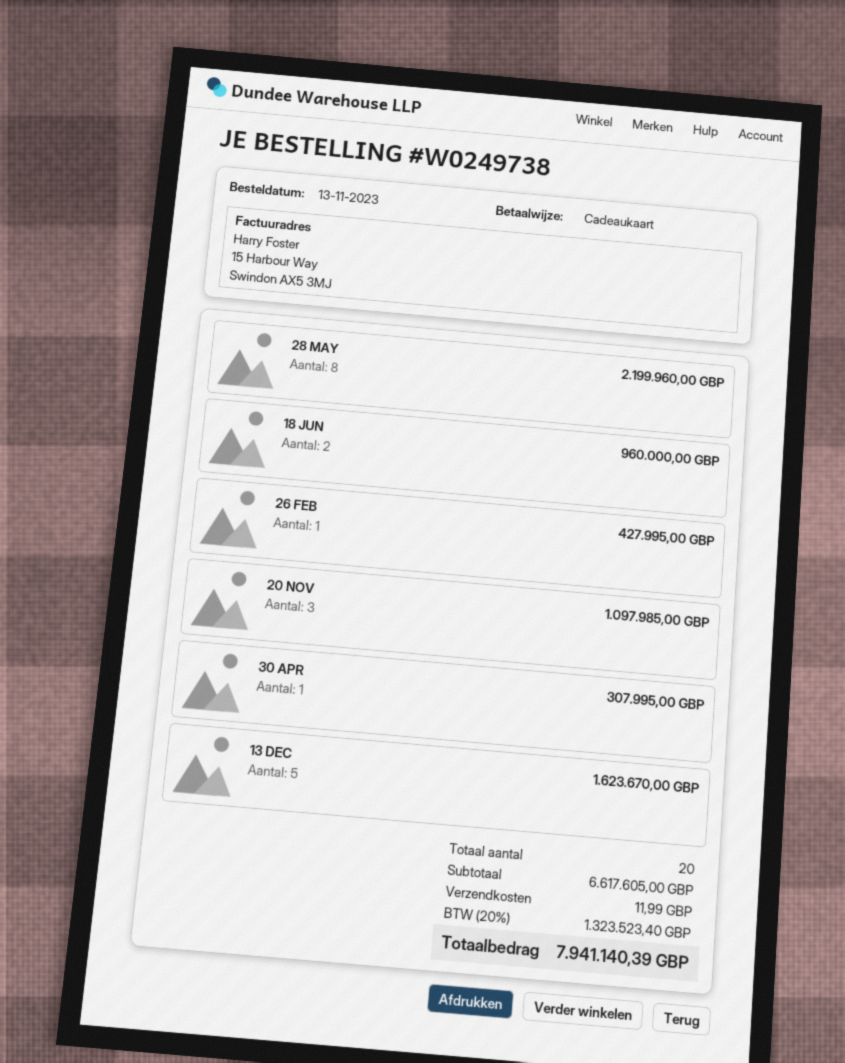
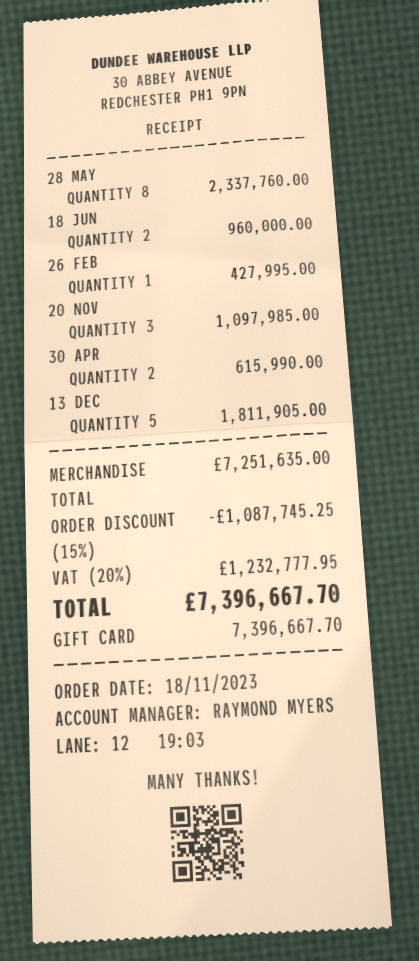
order date: 2023-11-13 -> 2023-11-18
28 MAY: 8 for 2199960.00 -> 8 for 2337760.00
30 APR: 1 for 307995.00 -> 2 for 615990.00
13 DEC: 5 for 1623670.00 -> 5 for 1811905.00
subtotal: 6617605.00 -> 7251635.00
discount: none -> 15% = 1087745.25
shipping: 11.99 -> none
tax: 20% = 1323523.40 -> 20% = 1232777.95
total: 7941140.39 -> 7396667.70

